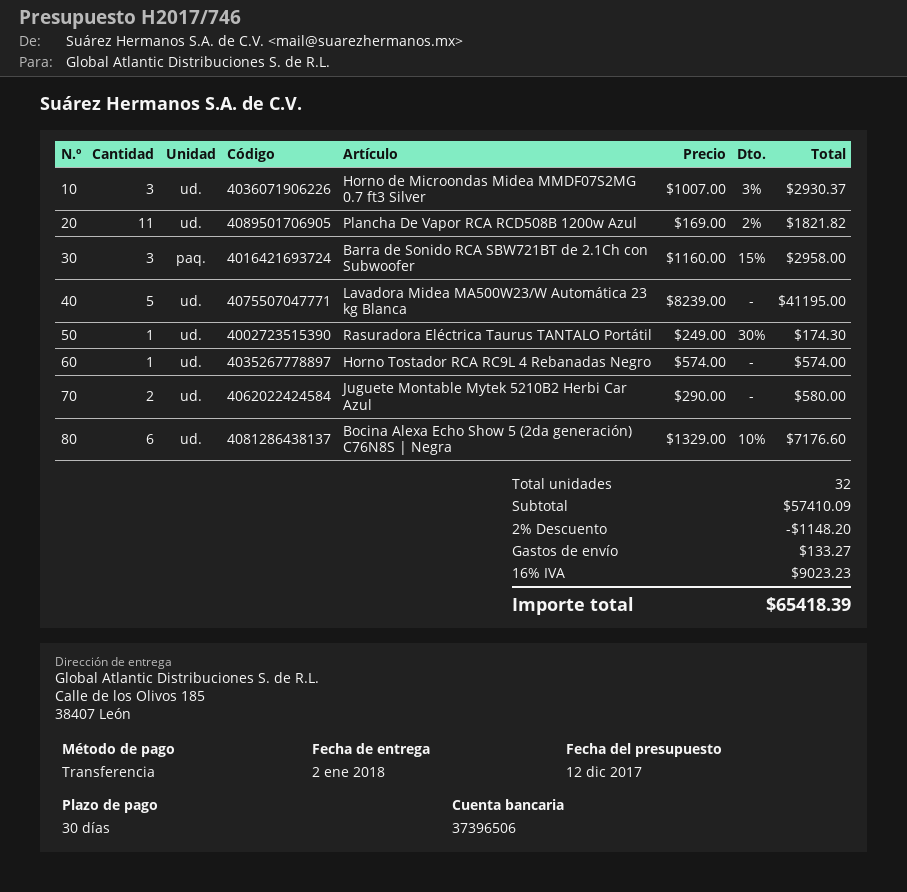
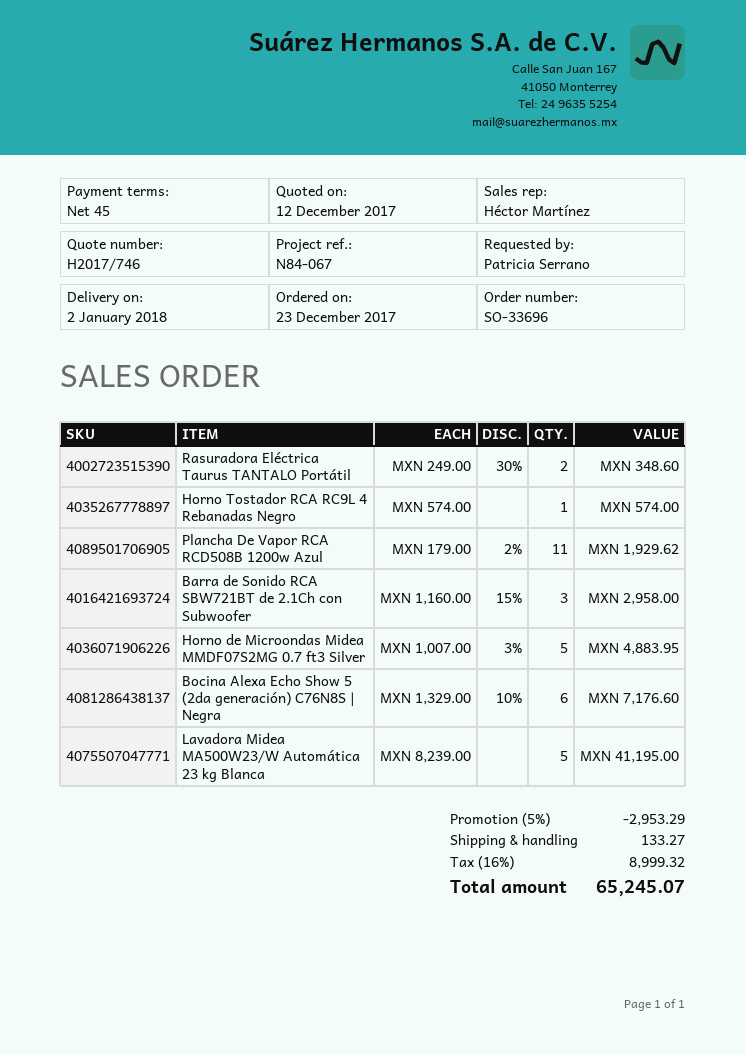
payment terms: 30 days -> 45 days
Horno de Microondas Midea MMDF07S2MG 0.7 ft3 Silver: 3 x 1007.00 - 3% = 2930.37 -> 5 x 1007.00 - 3% = 4883.95
Plancha De Vapor RCA RCD508B 1200w Azul: 11 x 169.00 - 2% = 1821.82 -> 11 x 179.00 - 2% = 1929.62
Rasuradora Eléctrica Taurus TANTALO Portátil: 1 x 249.00 - 30% = 174.30 -> 2 x 249.00 - 30% = 348.60
Juguete Montable Mytek 5210B2 Herbi Car Azul: 2 x 290.00 = 580.00 -> none
discount: 2% = 1148.20 -> 5% = 2953.29
tax: 16% = 9023.23 -> 16% = 8999.32
total: 65418.39 -> 65245.07

